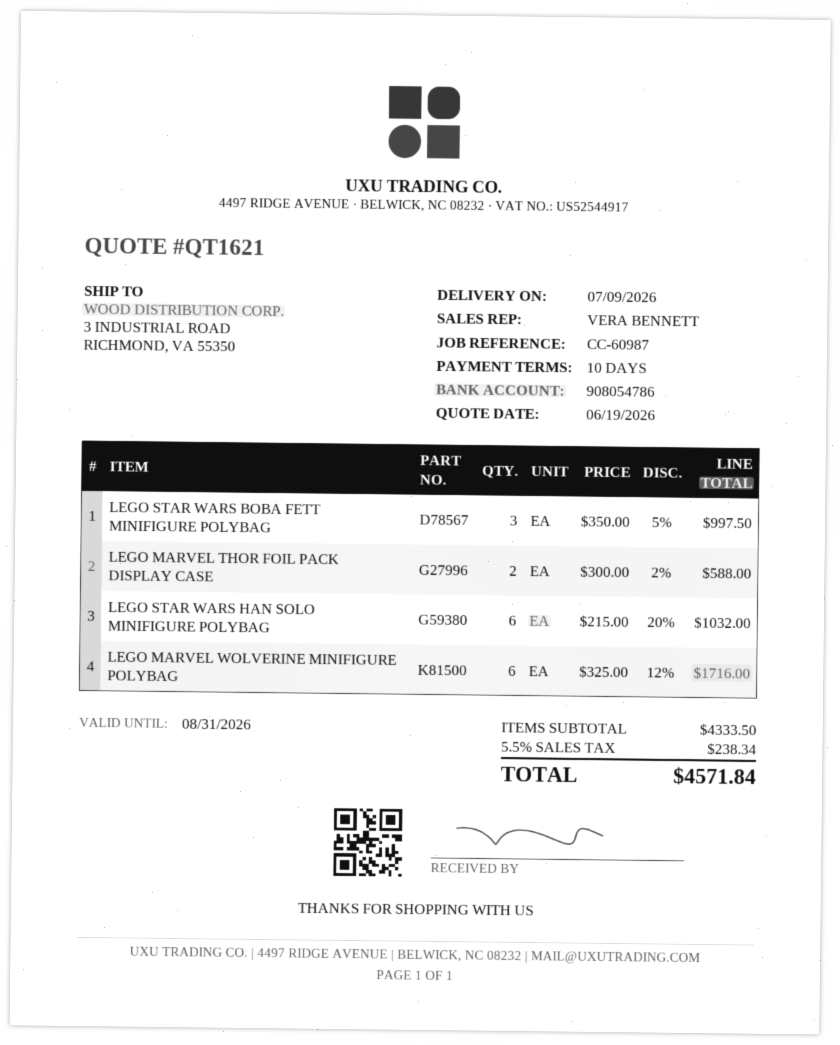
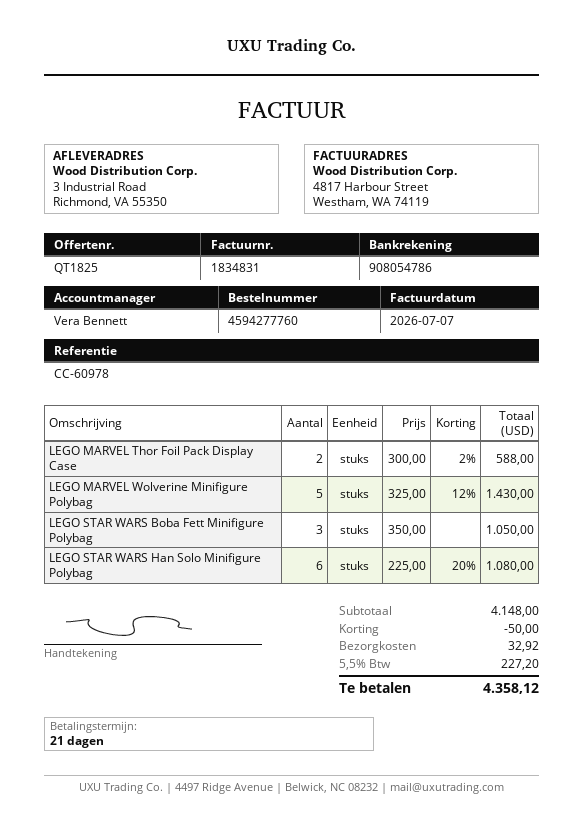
quote number: QT1621 -> QT1825
payment terms: 10 days -> 21 days
reference: CC-60987 -> CC-60978
LEGO STAR WARS BOBA FETT MINIFIGURE POLYBAG: 3 x 350.00 - 5% = 997.50 -> 3 x 350.00 = 1050.00
LEGO STAR WARS HAN SOLO MINIFIGURE POLYBAG: 6 x 215.00 - 20% = 1032.00 -> 6 x 225.00 - 20% = 1080.00
LEGO MARVEL WOLVERINE MINIFIGURE POLYBAG: 6 x 325.00 - 12% = 1716.00 -> 5 x 325.00 - 12% = 1430.00
subtotal: 4333.50 -> 4148.00
discount: none -> 50.00
shipping: none -> 32.92
tax: 5.5% = 238.34 -> 5.5% = 227.20
total: 4571.84 -> 4358.12

